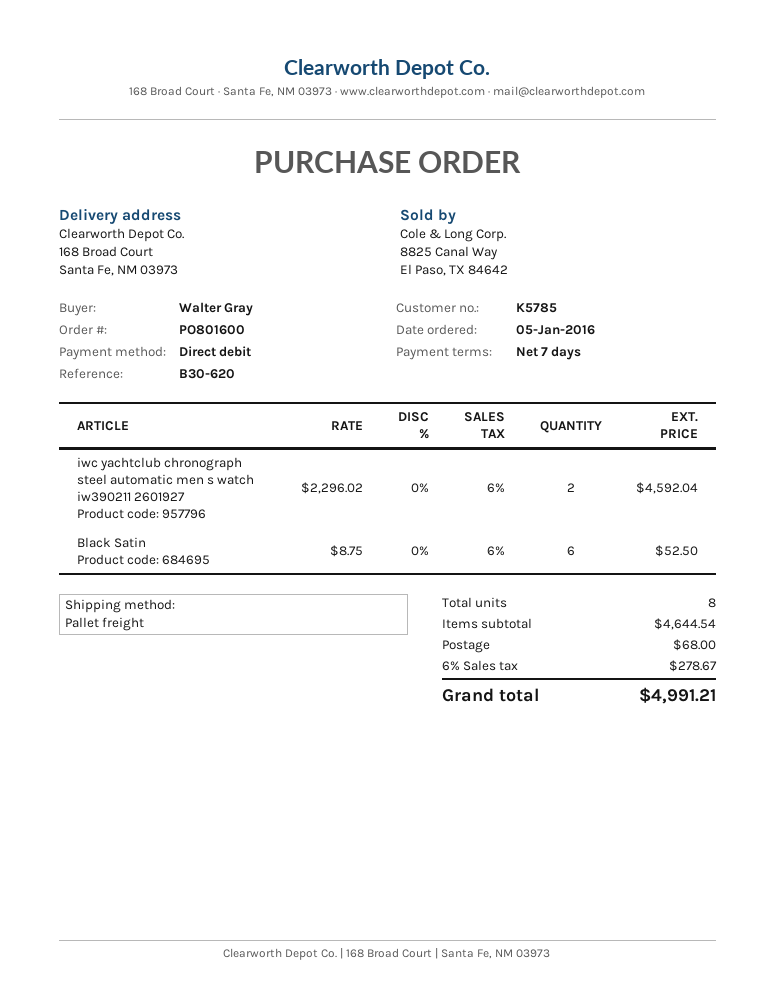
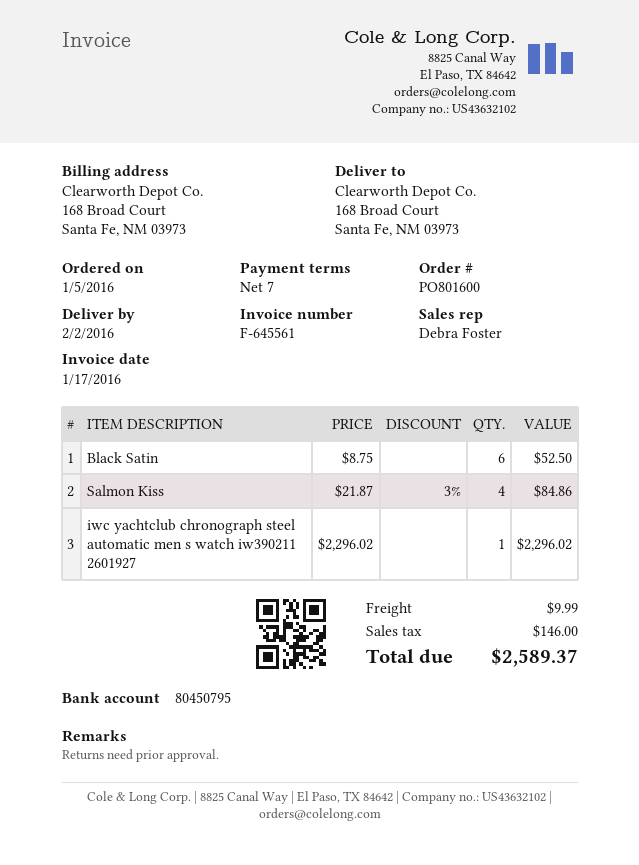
iwc yachtclub chronograph steel automatic men s watch iw390211 2601927: 2 x 2296.02 = 4592.04 -> 1 x 2296.02 = 2296.02
Salmon Kiss: none -> 4 x 21.87 - 3% = 84.86
shipping: 68.00 -> 9.99
tax: 278.67 -> 146.00
total: 4991.21 -> 2589.37

